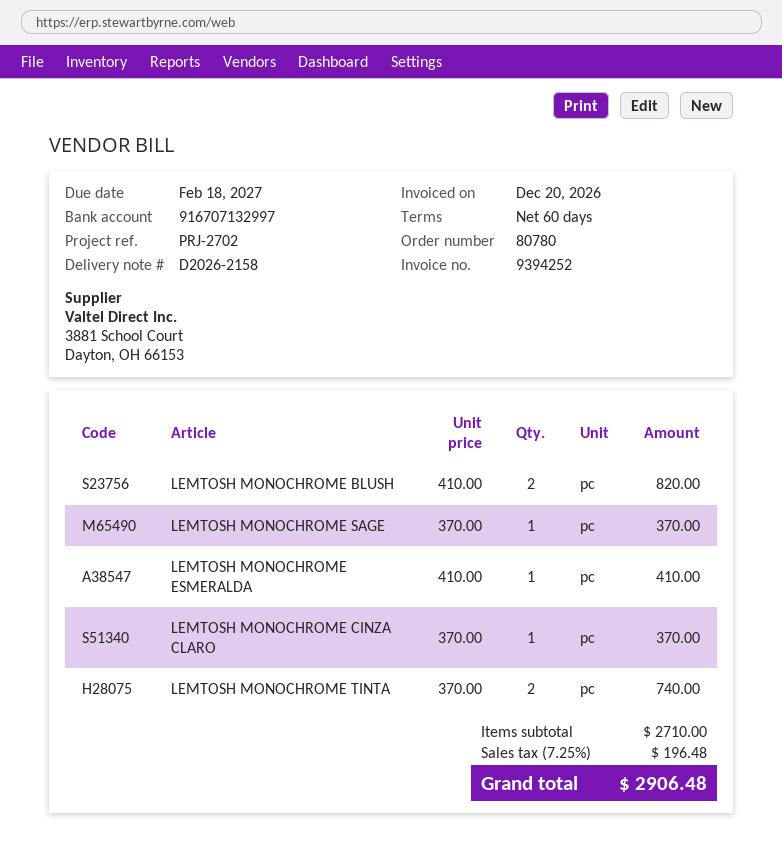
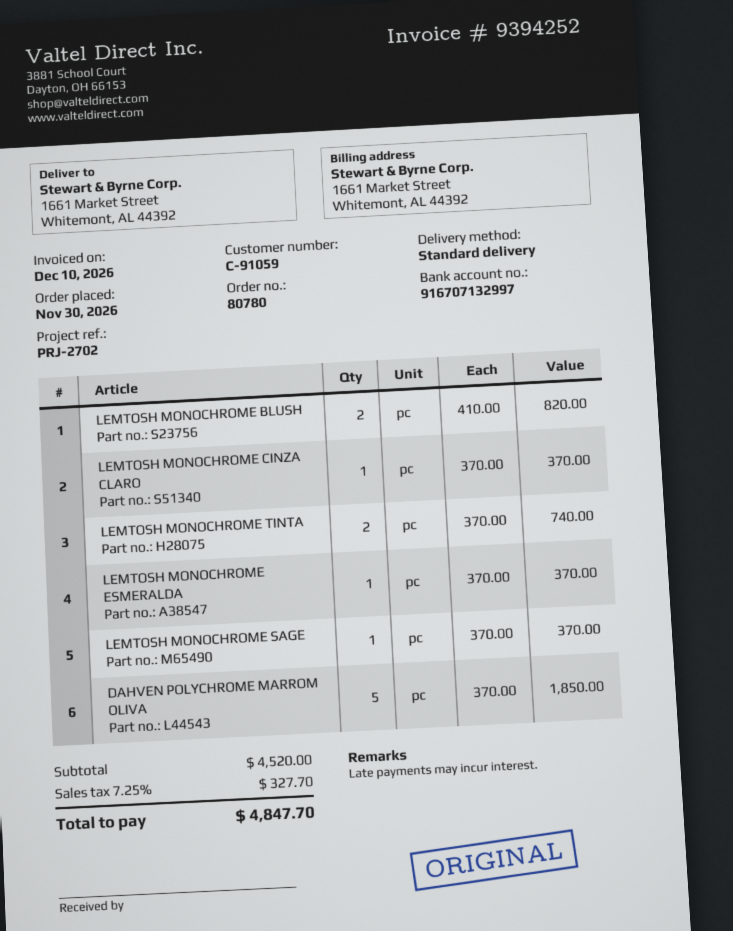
invoice date: 2026-12-20 -> 2026-12-10
LEMTOSH MONOCHROME ESMERALDA: 1 x 410.00 = 410.00 -> 1 x 370.00 = 370.00
DAHVEN POLYCHROME MARROM OLIVA: none -> 5 x 370.00 = 1850.00
subtotal: 2710.00 -> 4520.00
tax: 7.25% = 196.48 -> 7.25% = 327.70
total: 2906.48 -> 4847.70

